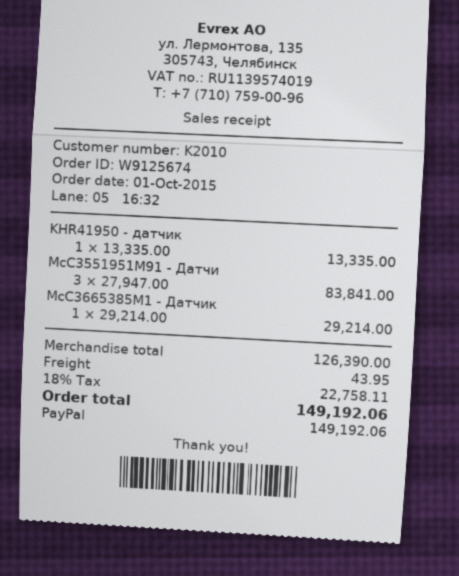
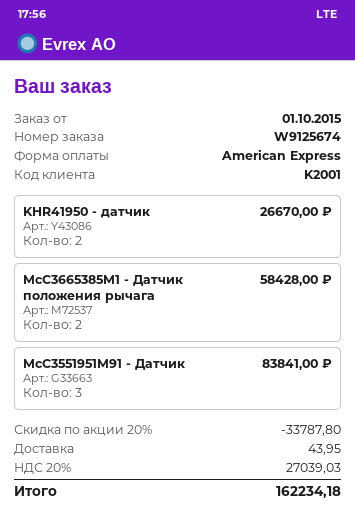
customer number: K2010 -> K2001
payment method: PayPal -> American Express
KHR41950 - датчик: 1 for 13335.00 -> 2 for 26670.00
McC3665385M1 - Датчик: 1 for 29214.00 -> 2 for 58428.00
discount: none -> 20% = 33787.80
tax: 18% = 22758.11 -> 20% = 27039.03
total: 149192.06 -> 162234.18

